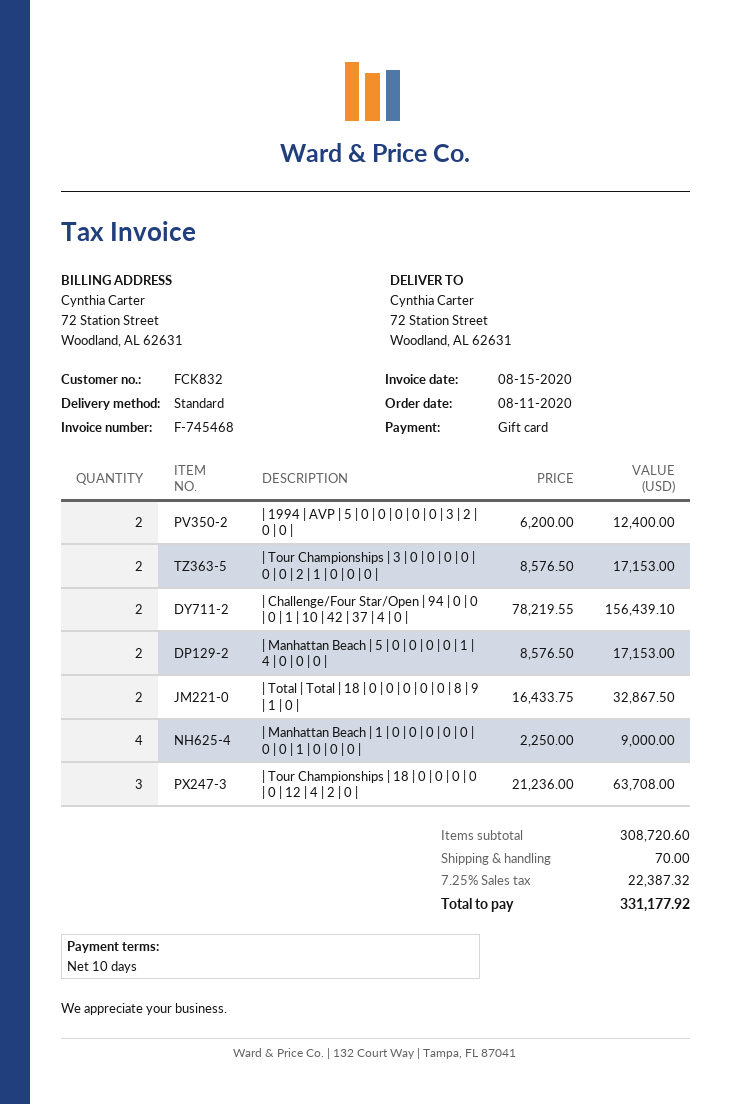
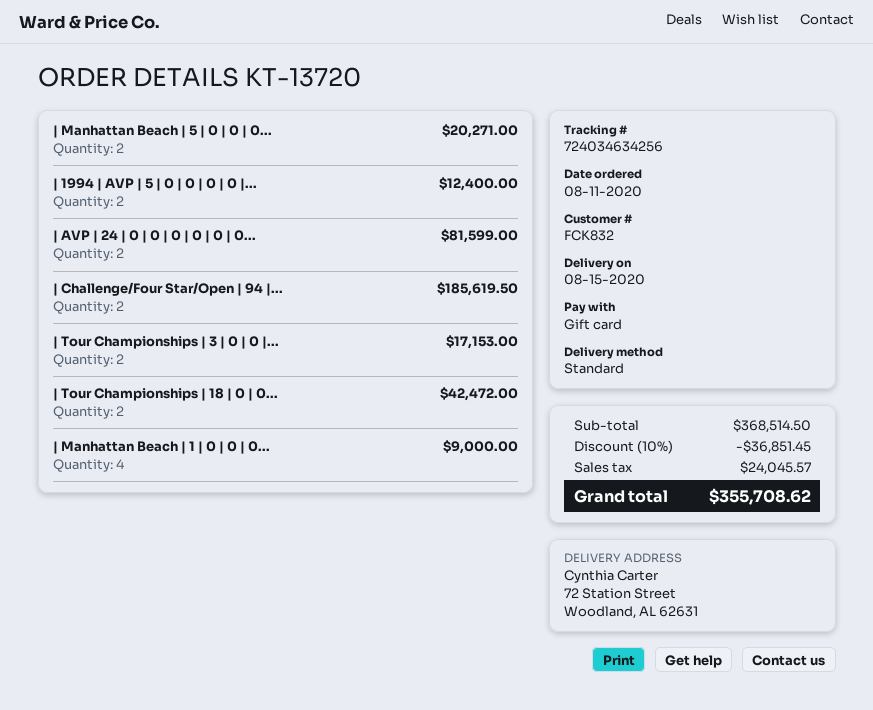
| Challenge/Four Star/Open | 94 | 0 | 0 | 0 | 1 | 10 | 42 | 37 | 4 | 0 |: 2 for 156439.10 -> 2 for 185619.50
| Manhattan Beach | 5 | 0 | 0 | 0 | 0 | 1 | 4 | 0 | 0 | 0 |: 2 for 17153.00 -> 2 for 20271.00
| Total | Total | 18 | 0 | 0 | 0 | 0 | 0 | 8 | 9 | 1 | 0 |: 2 for 32867.50 -> none
| Tour Championships | 18 | 0 | 0 | 0 | 0 | 0 | 12 | 4 | 2 | 0 |: 3 for 63708.00 -> 2 for 42472.00
| AVP | 24 | 0 | 0 | 0 | 0 | 0 | 0...: none -> 2 for 81599.00
subtotal: 308720.60 -> 368514.50
discount: none -> 10% = 36851.45
shipping: 70.00 -> none
tax: 22387.32 -> 24045.57
total: 331177.92 -> 355708.62

